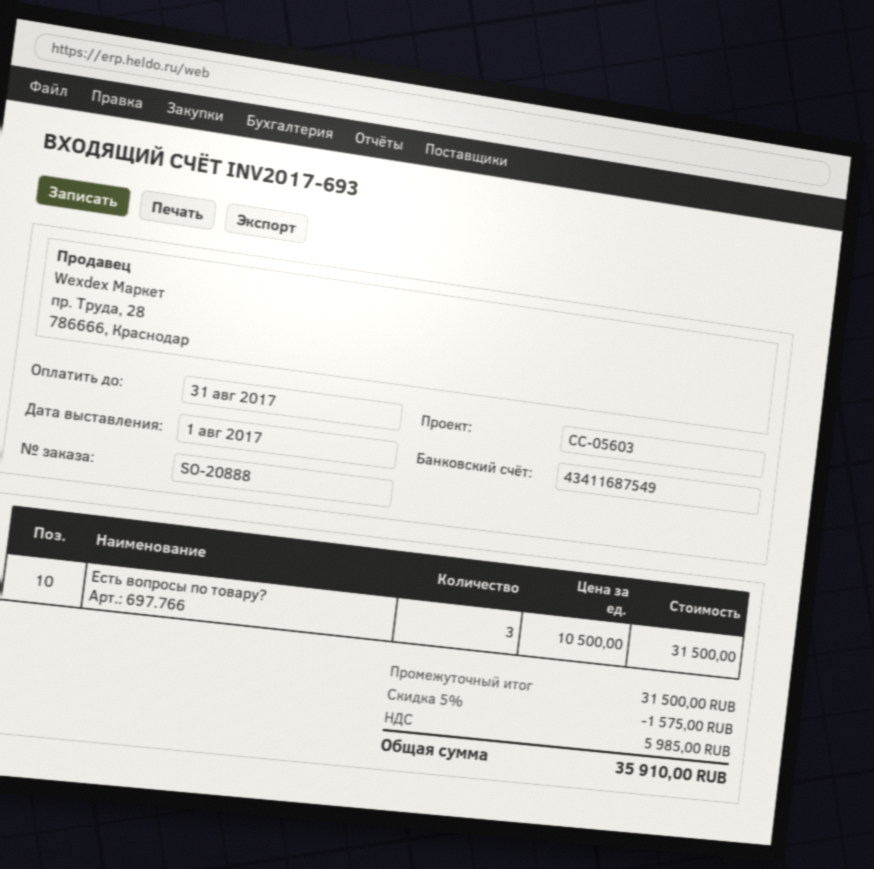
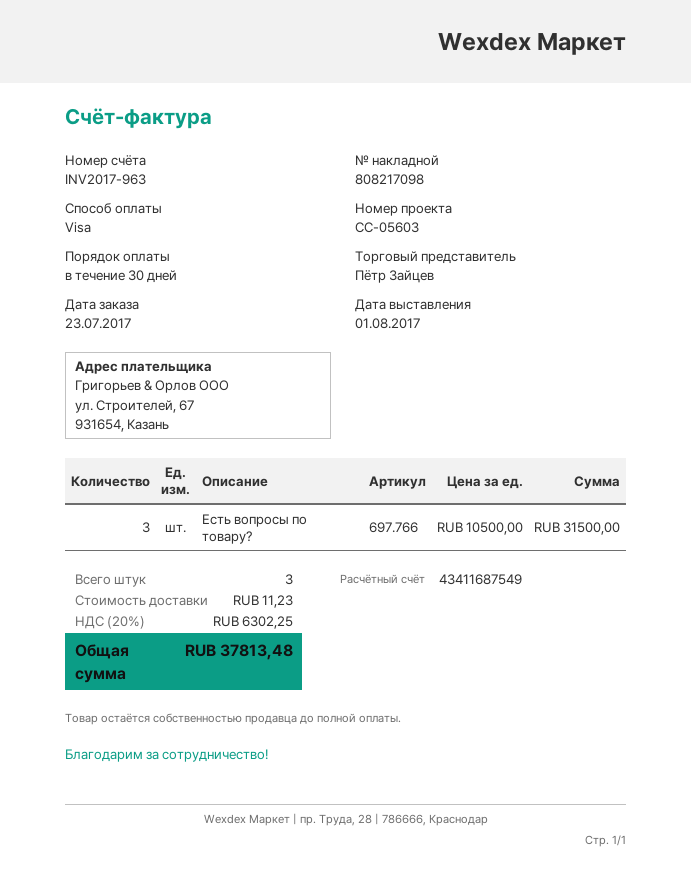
invoice number: INV2017-693 -> INV2017-963
discount: 5% = 1575.00 -> none
shipping: none -> 11.23
tax: 5985.00 -> 6302.25
total: 35910.00 -> 37813.48

